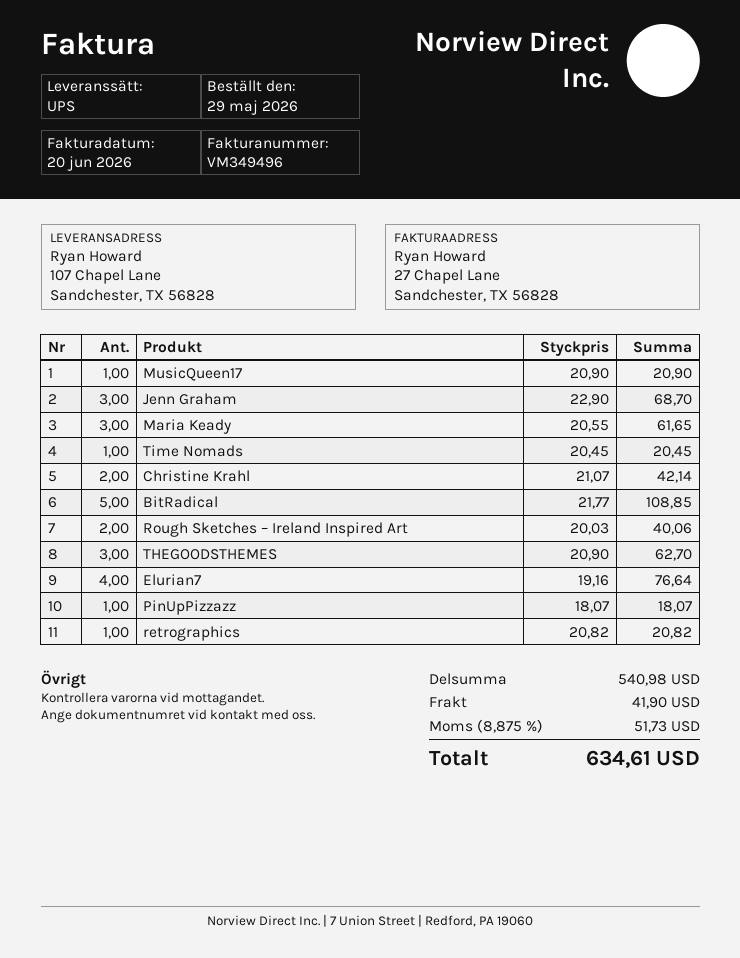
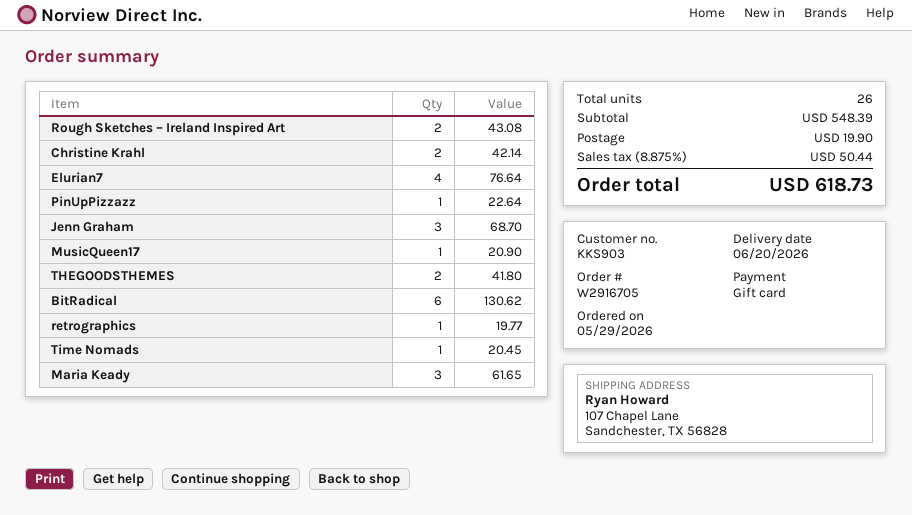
BitRadical: 5 for 108.85 -> 6 for 130.62
Rough Sketches – Ireland Inspired Art: 2 for 40.06 -> 2 for 43.08
THEGOODSTHEMES: 3 for 62.70 -> 2 for 41.80
PinUpPizzazz: 1 for 18.07 -> 1 for 22.64
retrographics: 1 for 20.82 -> 1 for 19.77
subtotal: 540.98 -> 548.39
shipping: 41.90 -> 19.90
tax: 8.875% = 51.73 -> 8.875% = 50.44
total: 634.61 -> 618.73

